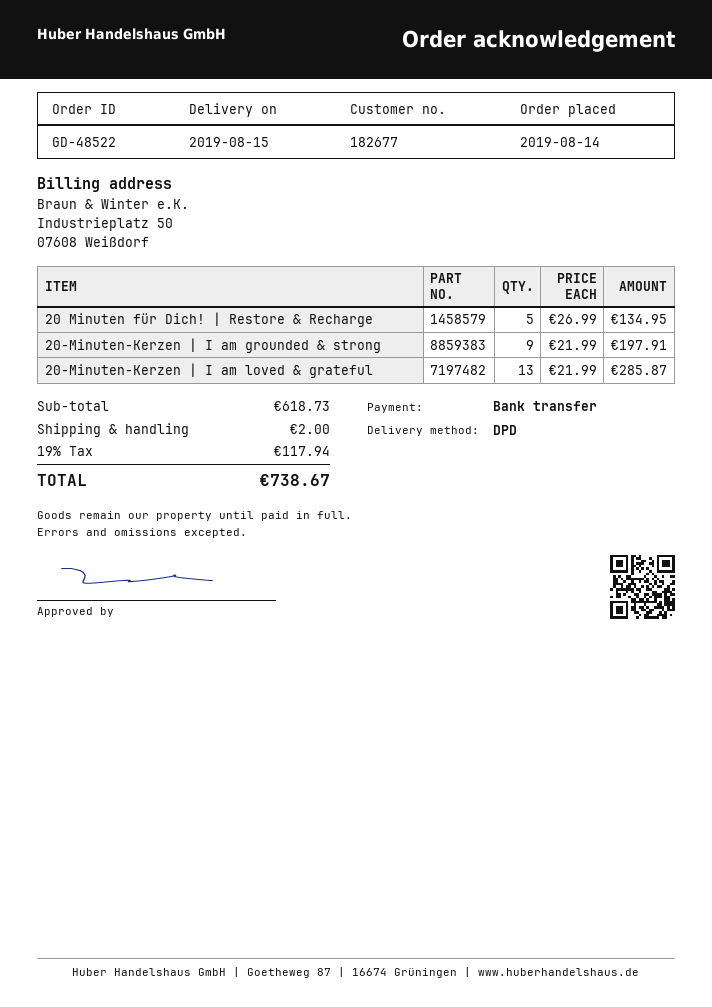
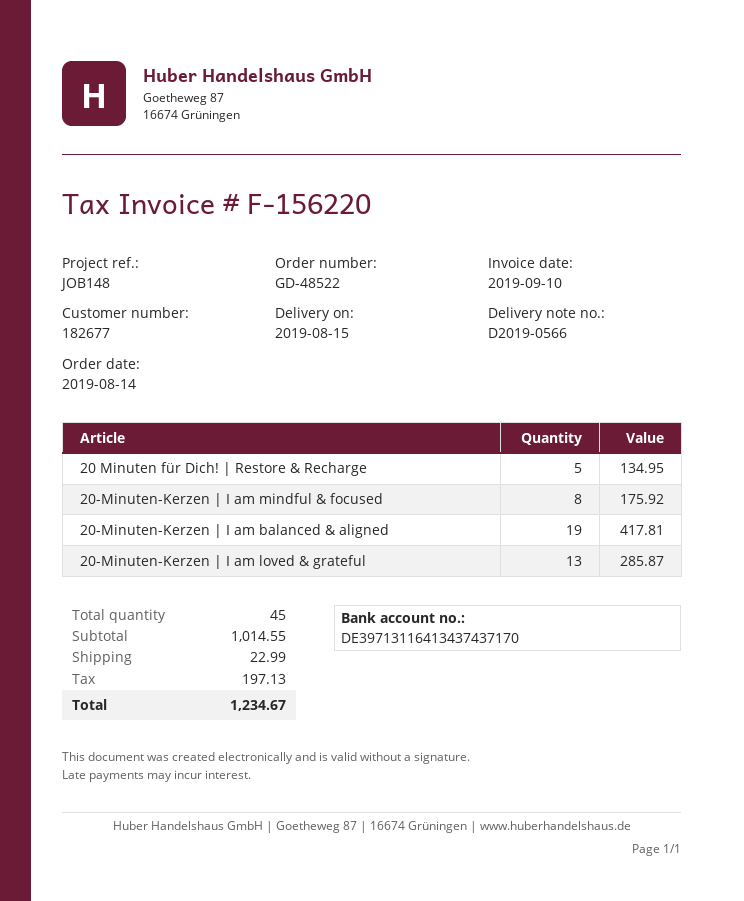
20-Minuten-Kerzen | I am grounded & strong: 9 for 197.91 -> none
20-Minuten-Kerzen | I am mindful & focused: none -> 8 for 175.92
20-Minuten-Kerzen | I am balanced & aligned: none -> 19 for 417.81
subtotal: 618.73 -> 1014.55
shipping: 2.00 -> 22.99
tax: 117.94 -> 197.13
total: 738.67 -> 1234.67

